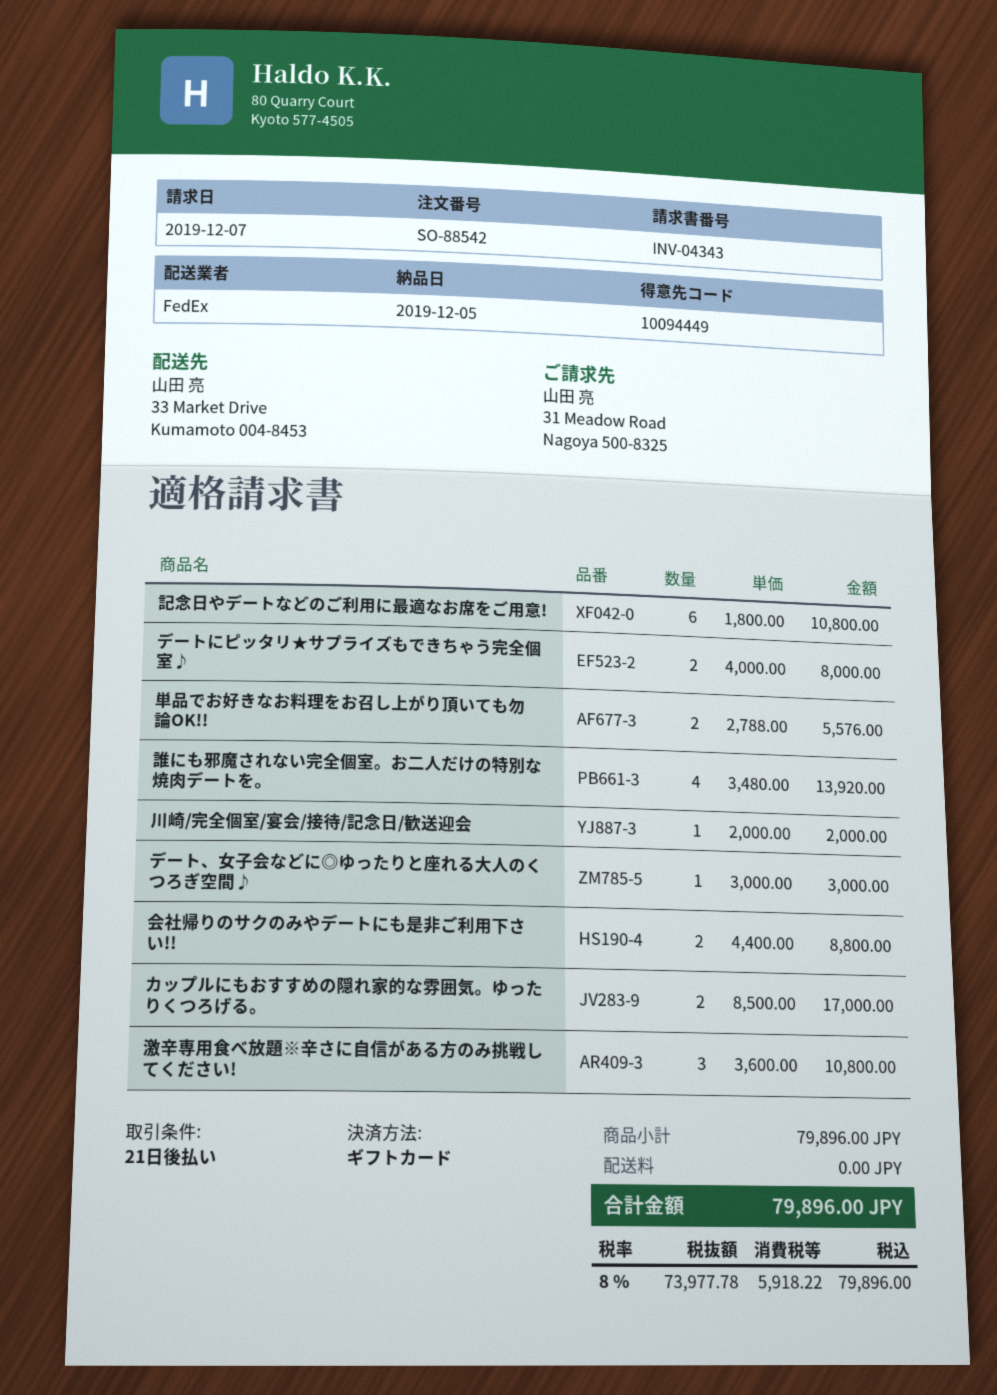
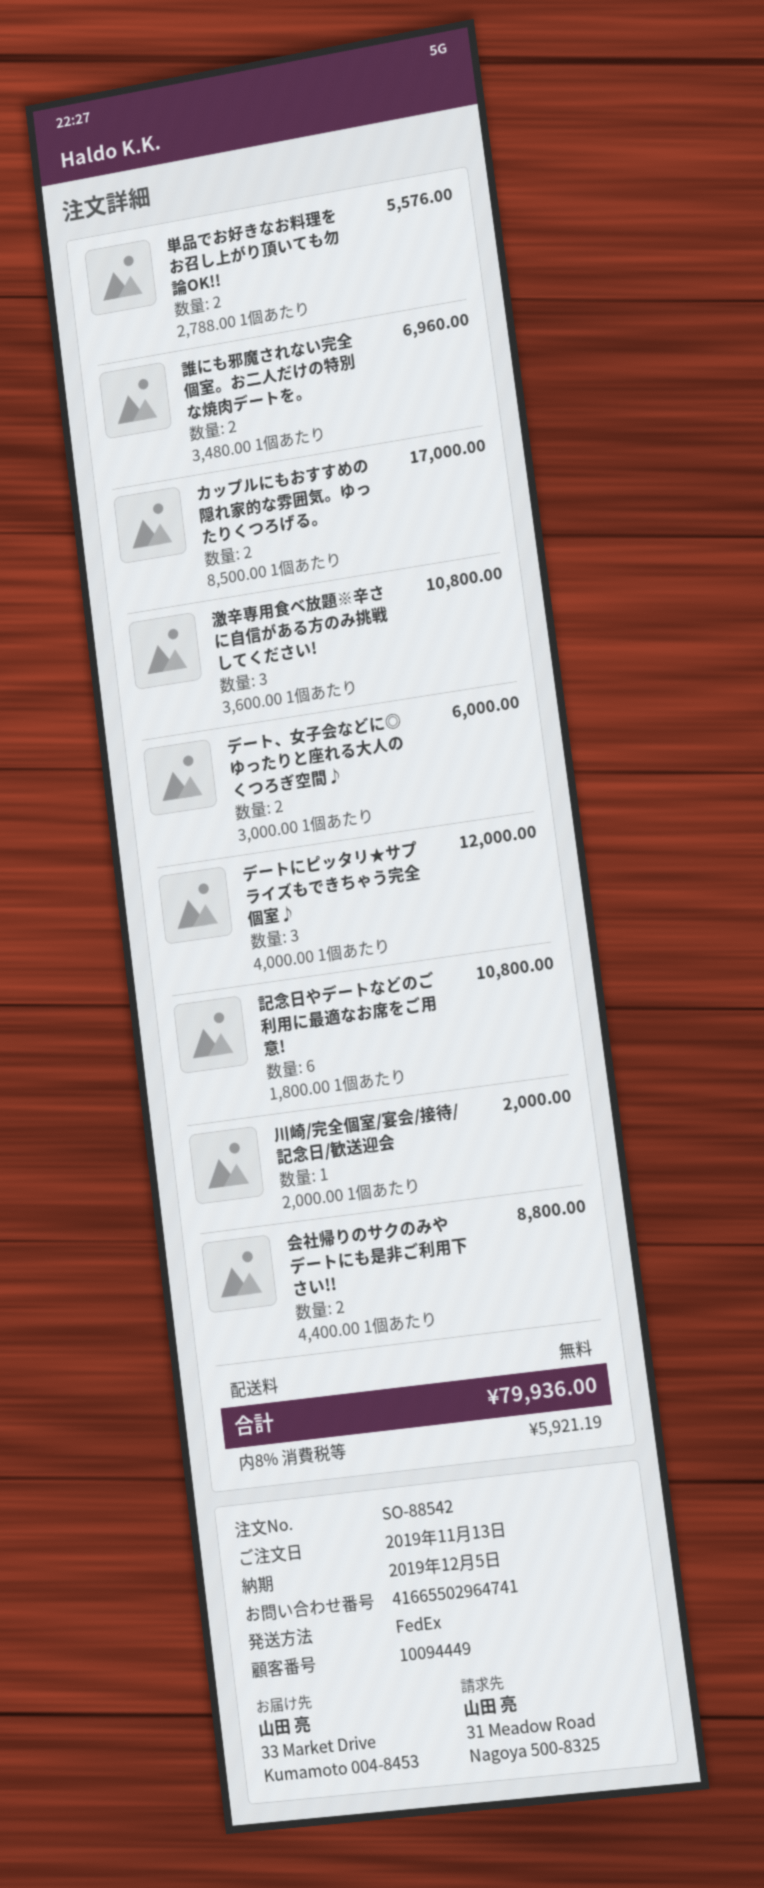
デートにピッタリ★サプライズもできちゃう完全個室♪: 2 x 4000.00 = 8000.00 -> 3 x 4000.00 = 12000.00
誰にも邪魔されない完全個室。お二人だけの特別な焼肉デートを。: 4 x 3480.00 = 13920.00 -> 2 x 3480.00 = 6960.00
デート、女子会などに◎ゆったりと座れる大人のくつろぎ空間♪: 1 x 3000.00 = 3000.00 -> 2 x 3000.00 = 6000.00
tax: 8% = 5918.22 -> 8% = 5921.19
total: 79896.00 -> 79936.00

